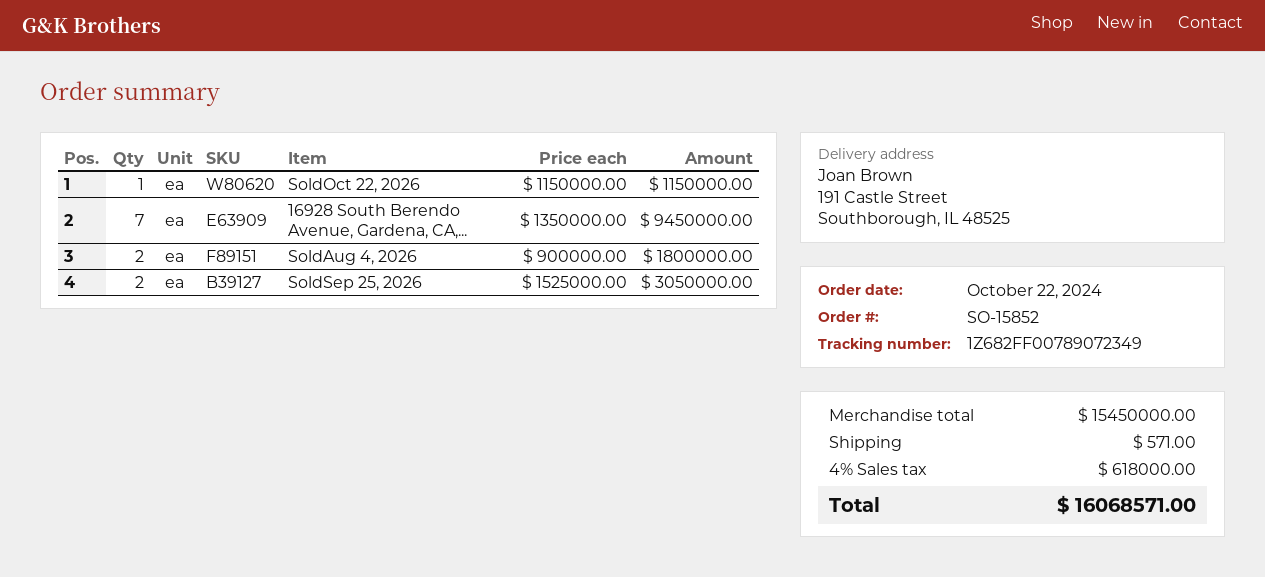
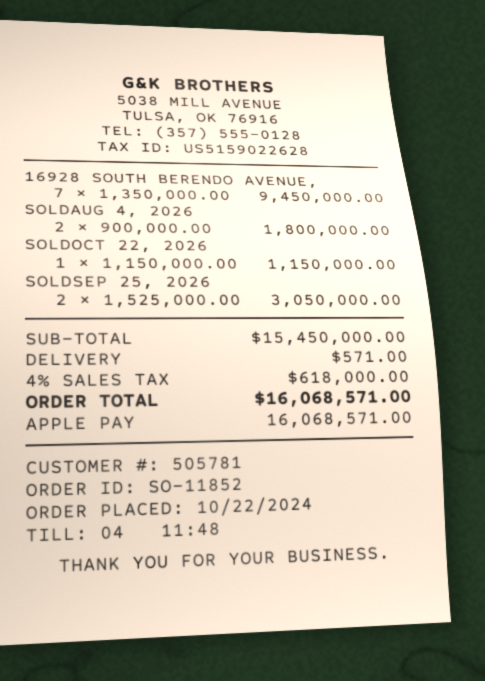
order number: SO-15852 -> SO-11852

